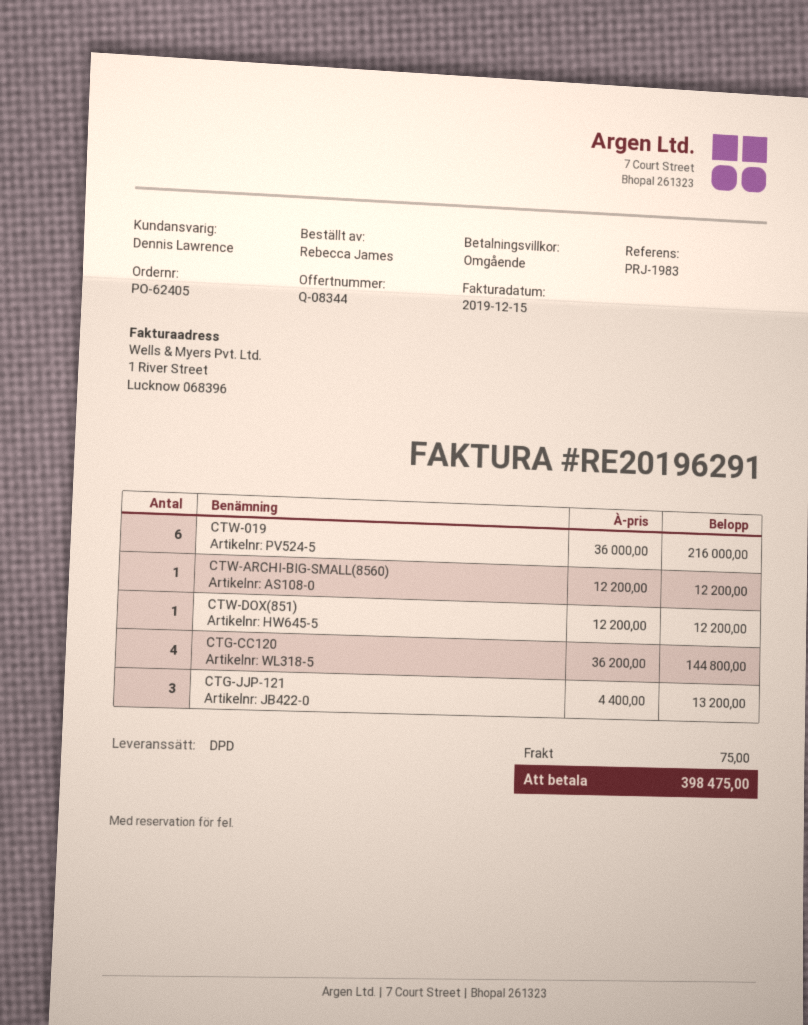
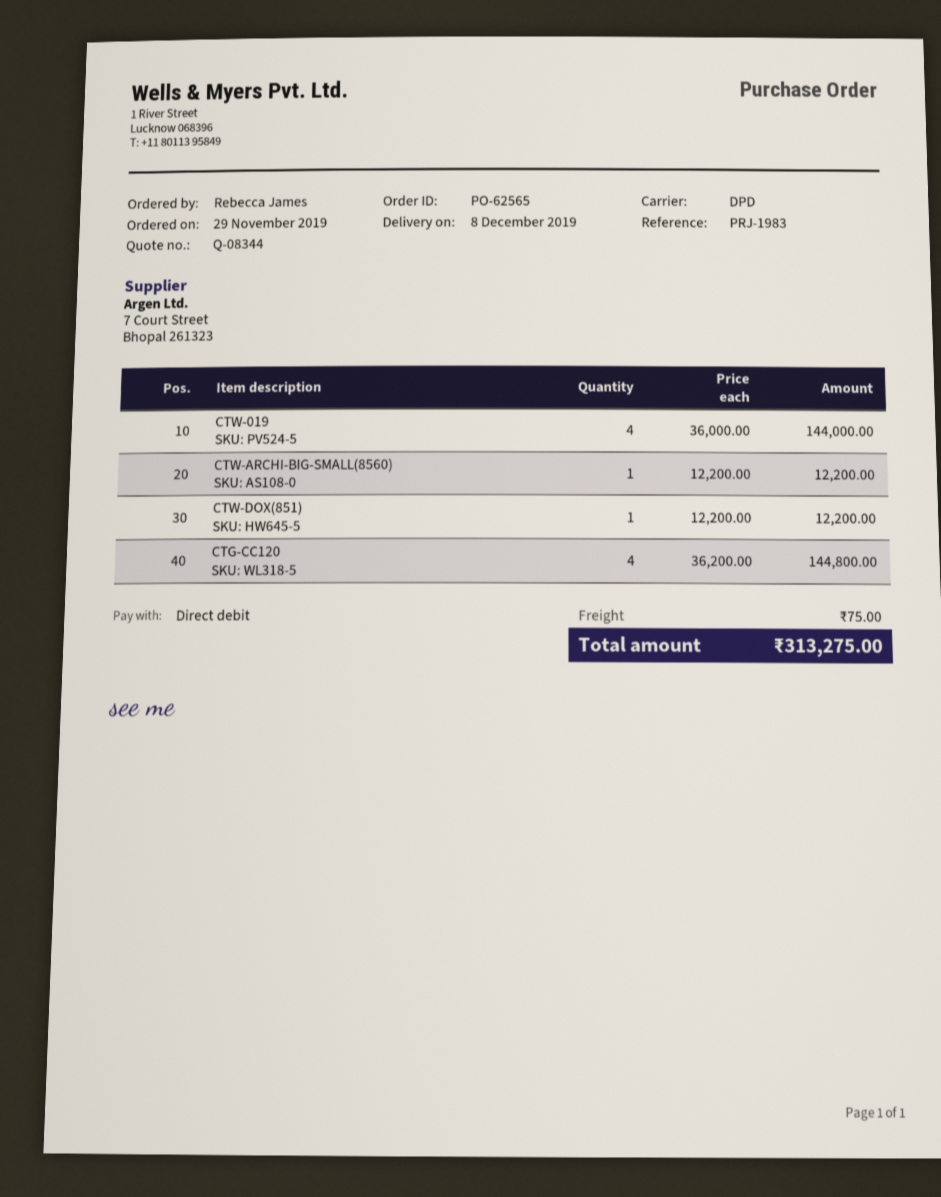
order number: PO-62405 -> PO-62565
CTW-019: 6 x 36000.00 = 216000.00 -> 4 x 36000.00 = 144000.00
CTG-JJP-121: 3 x 4400.00 = 13200.00 -> none
total: 398475.00 -> 313275.00

